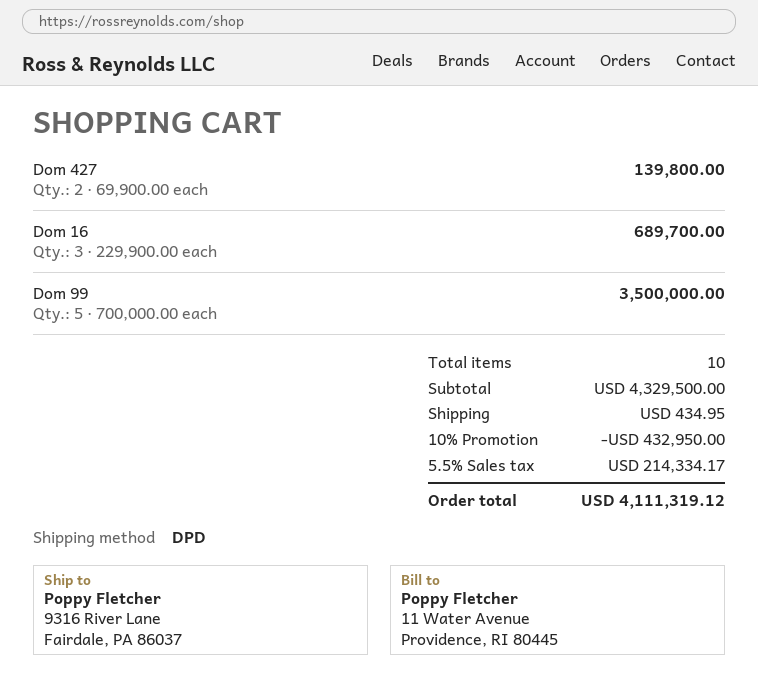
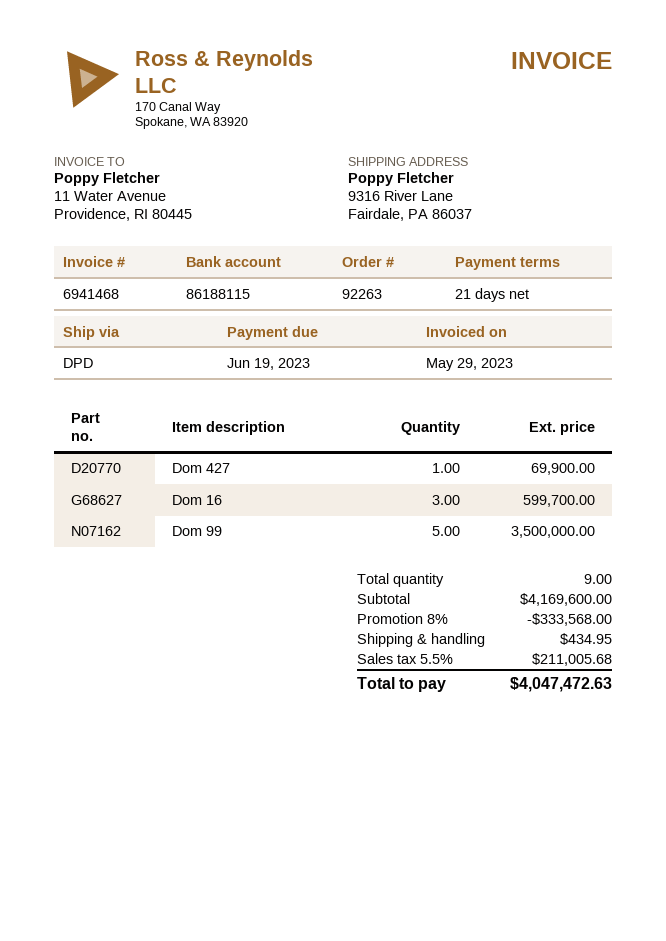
Dom 427: 2 for 139800.00 -> 1 for 69900.00
Dom 16: 3 for 689700.00 -> 3 for 599700.00
total quantity: 10 -> 9
subtotal: 4329500.00 -> 4169600.00
discount: 10% = 432950.00 -> 8% = 333568.00
tax: 5.5% = 214334.17 -> 5.5% = 211005.68
total: 4111319.12 -> 4047472.63

